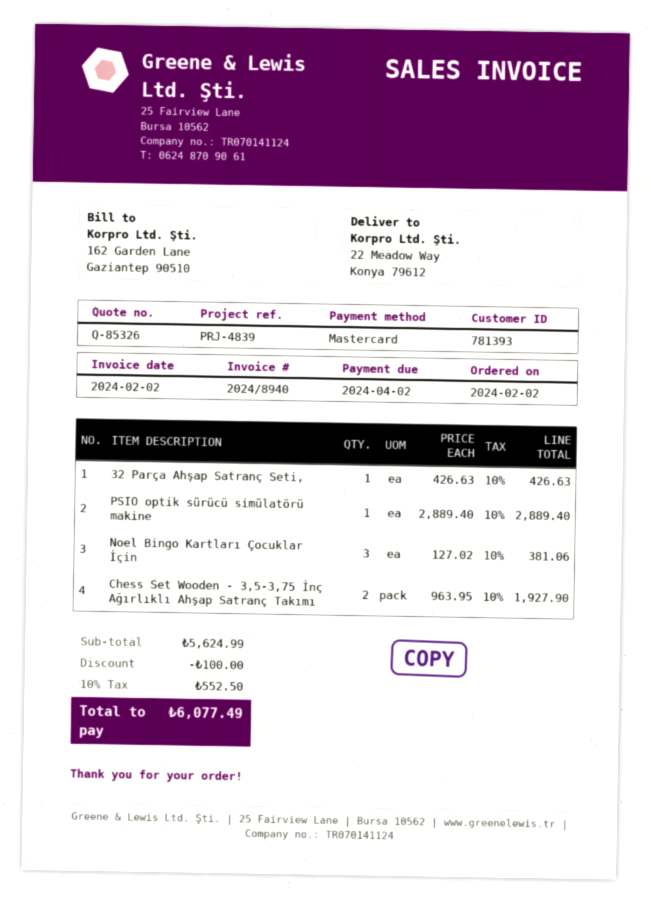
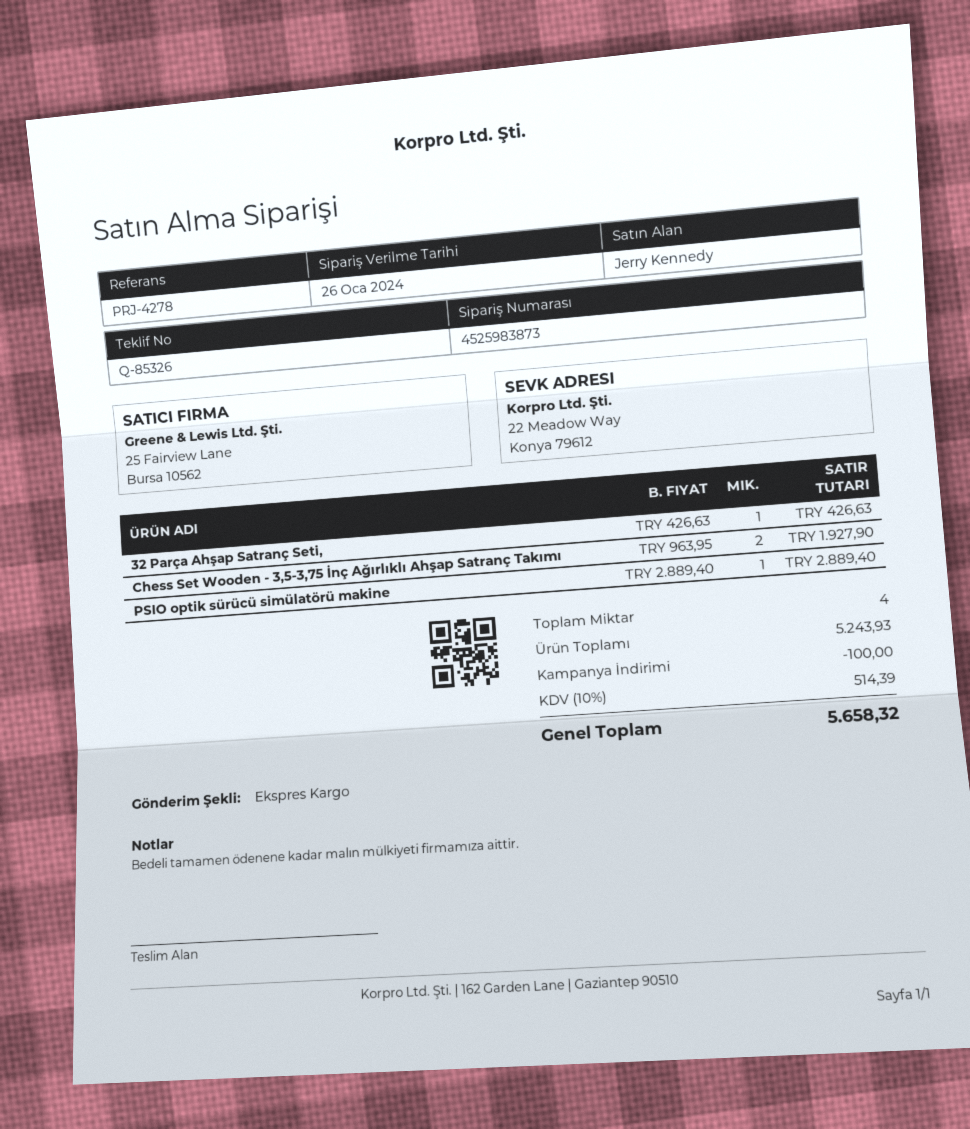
order date: 2024-02-02 -> 2024-01-26
reference: PRJ-4839 -> PRJ-4278
Noel Bingo Kartları Çocuklar İçin: 3 x 127.02 = 381.06 -> none
subtotal: 5624.99 -> 5243.93
tax: 10% = 552.50 -> 10% = 514.39
total: 6077.49 -> 5658.32

